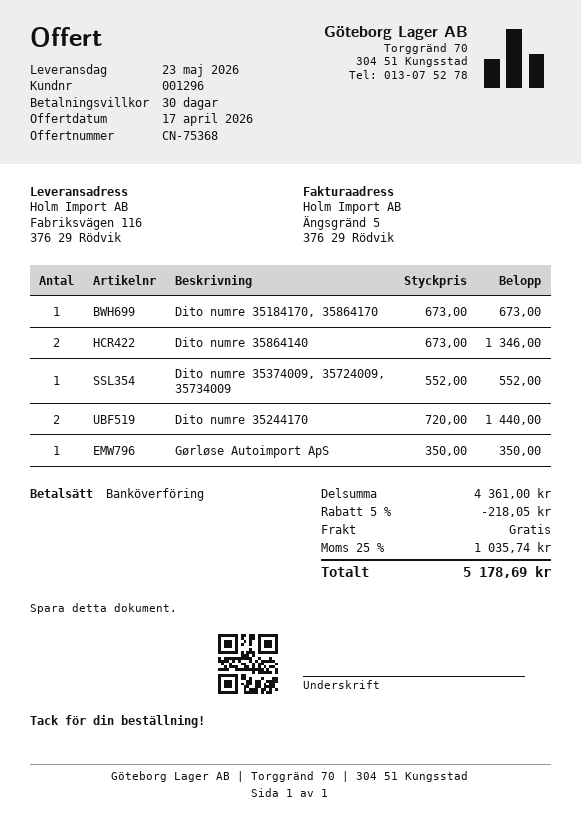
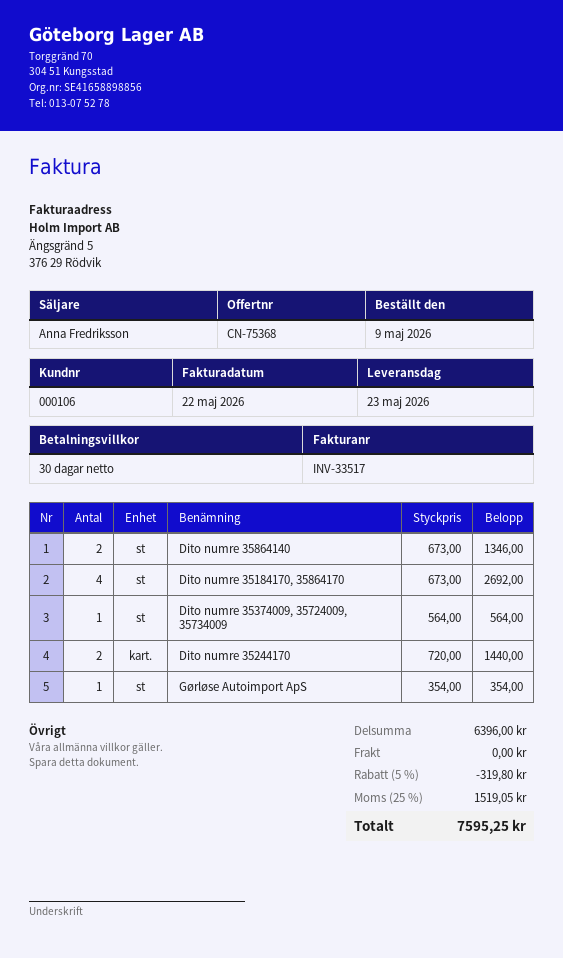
customer number: 001296 -> 000106
Dito numre 35184170, 35864170: 1 x 673.00 = 673.00 -> 4 x 673.00 = 2692.00
Dito numre 35374009, 35724009, 35734009: 1 x 552.00 = 552.00 -> 1 x 564.00 = 564.00
Gørløse Autoimport ApS: 1 x 350.00 = 350.00 -> 1 x 354.00 = 354.00
subtotal: 4361.00 -> 6396.00
discount: 5% = 218.05 -> 5% = 319.80
tax: 25% = 1035.74 -> 25% = 1519.05
total: 5178.69 -> 7595.25

